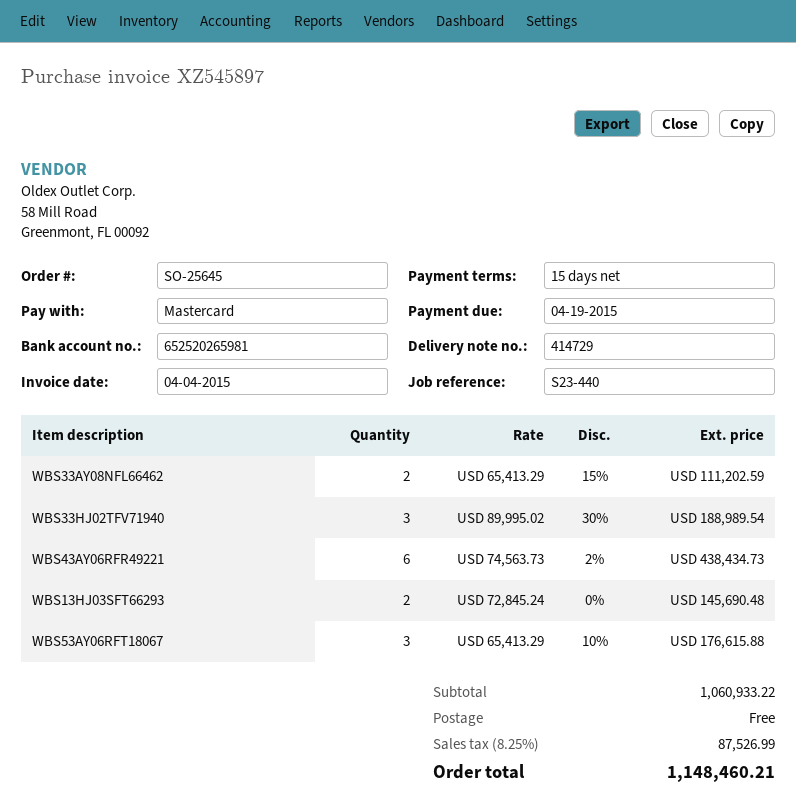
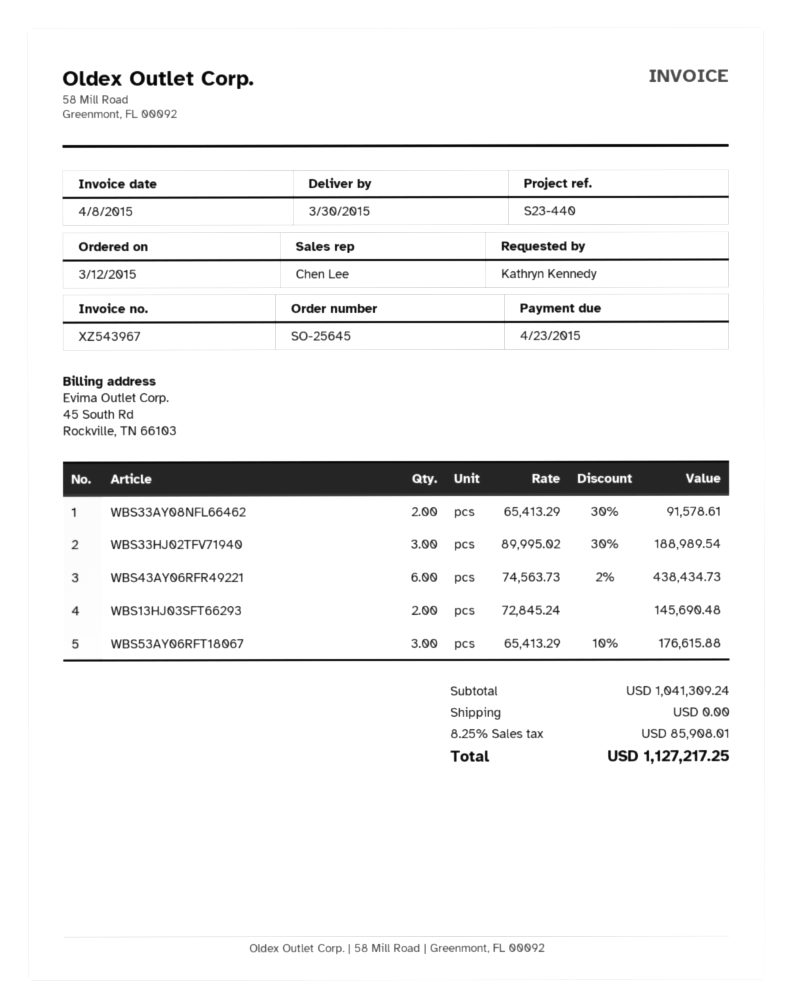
invoice number: XZ545897 -> XZ543967
invoice date: 2015-04-04 -> 2015-04-08
due date: 2015-04-19 -> 2015-04-23
WBS33AY08NFL66462: 2 x 65413.29 - 15% = 111202.59 -> 2 x 65413.29 - 30% = 91578.61
subtotal: 1060933.22 -> 1041309.24
tax: 8.25% = 87526.99 -> 8.25% = 85908.01
total: 1148460.21 -> 1127217.25

